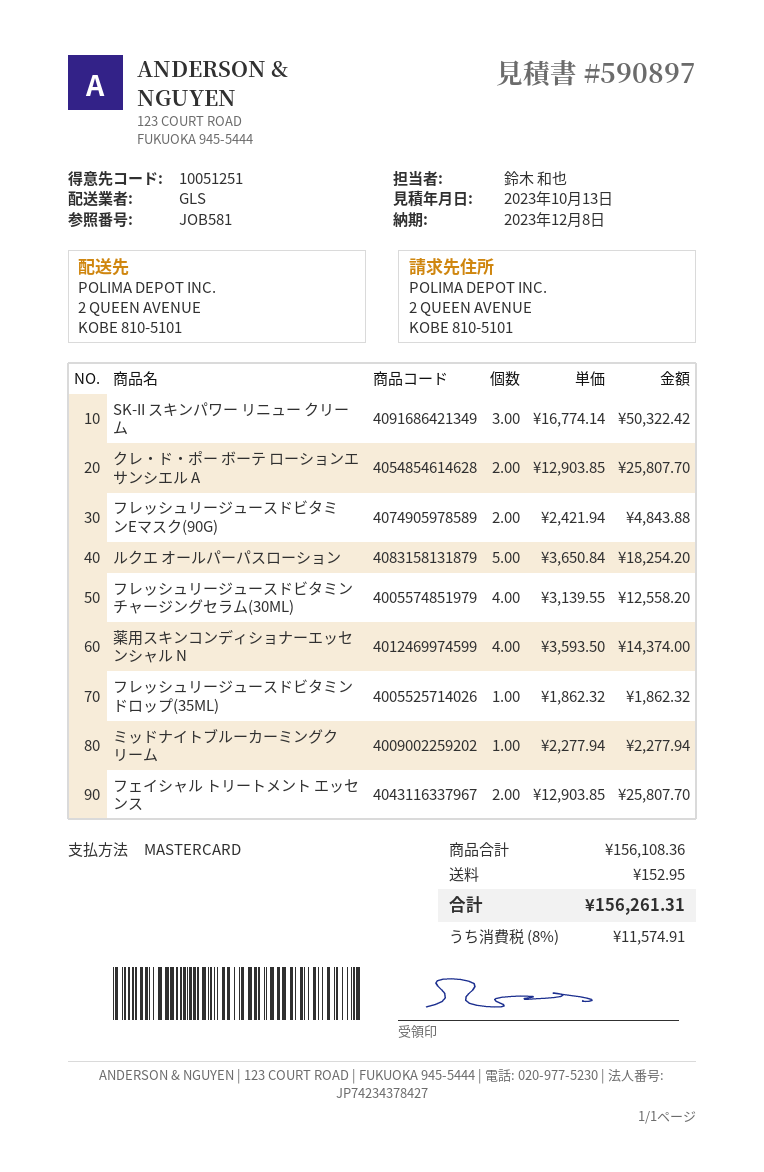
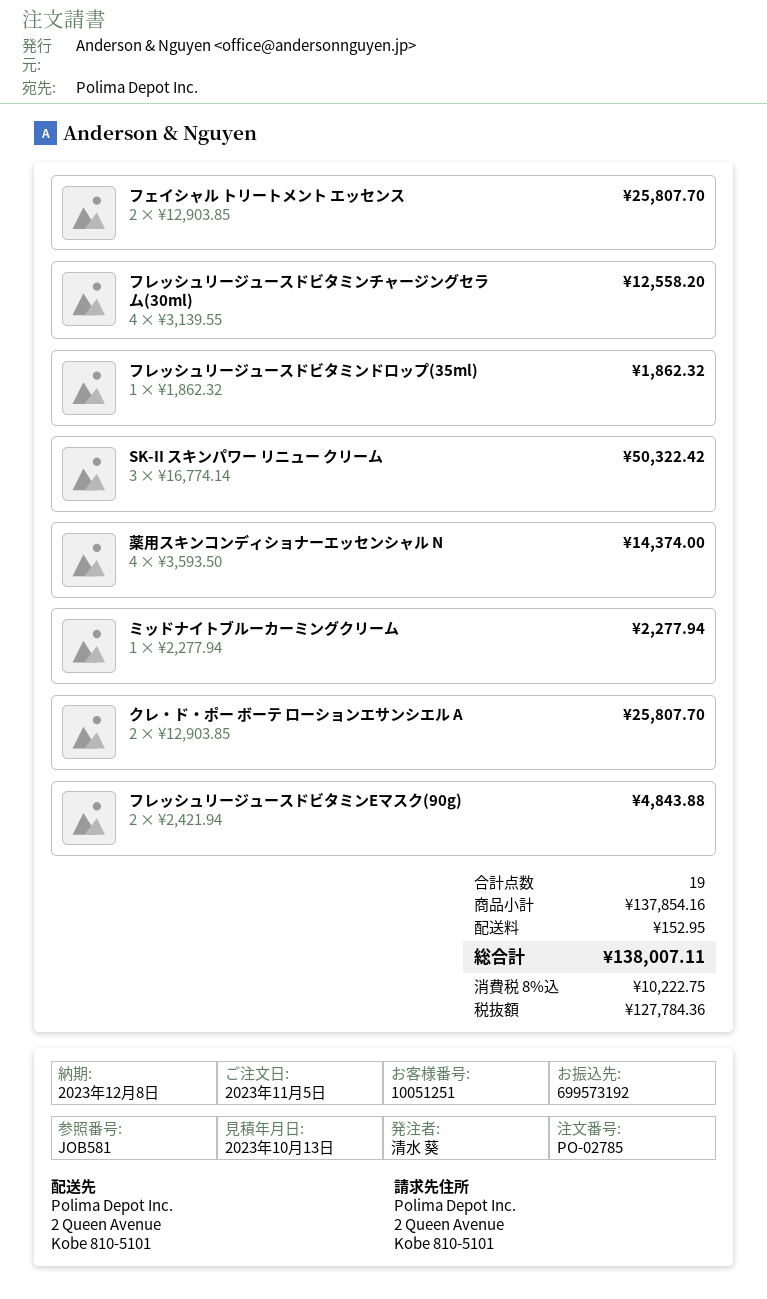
ルクエ オールパーパスローション: 5 x 3650.84 = 18254.20 -> none
subtotal: 156108.36 -> 137854.16
tax: 8% = 11574.91 -> 8% = 10222.75
total: 156261.31 -> 138007.11

